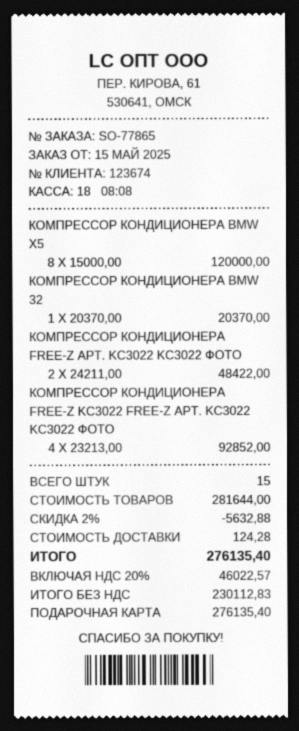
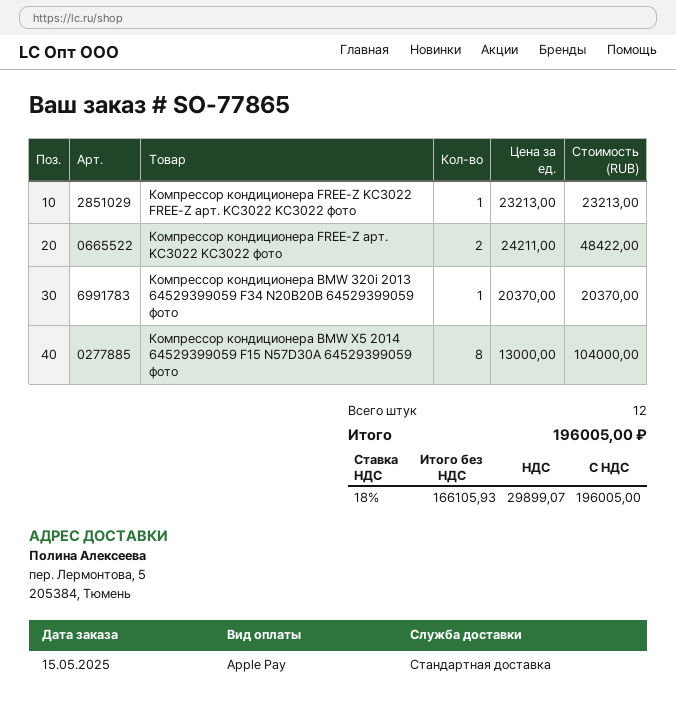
payment method: gift card -> Apple Pay
КОМПРЕССОР КОНДИЦИОНЕРА BMW X5: 8 x 15000.00 = 120000.00 -> 8 x 13000.00 = 104000.00
КОМПРЕССОР КОНДИЦИОНЕРА FREE-Z KC3022 FREE-Z АРТ. KC3022 KC3022 ФОТО: 4 x 23213.00 = 92852.00 -> 1 x 23213.00 = 23213.00
total quantity: 15 -> 12
discount: 2% = 5632.88 -> none
shipping: 124.28 -> none
net: 230112.83 -> 166105.93
tax: 20% = 46022.57 -> 18% = 29899.07
total: 276135.40 -> 196005.00

